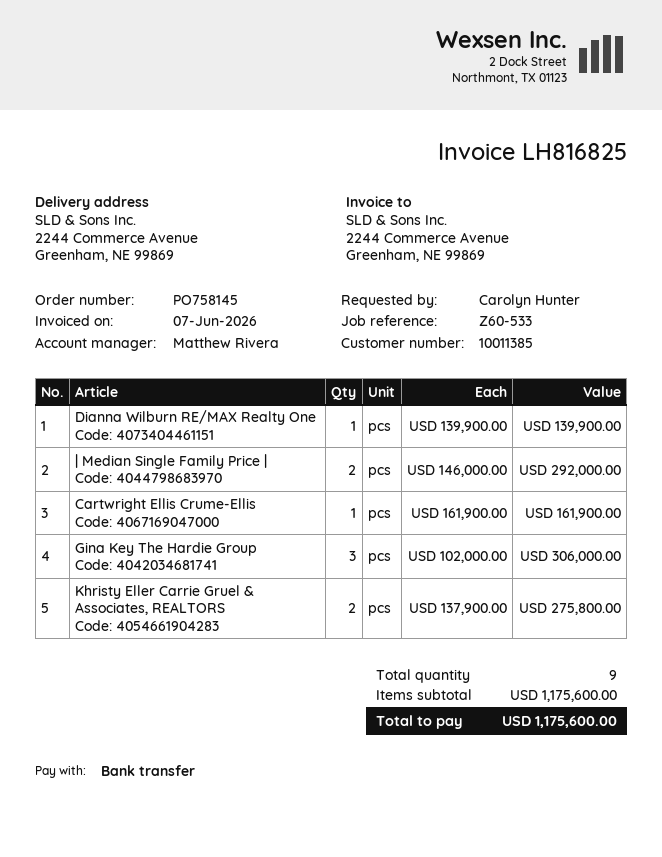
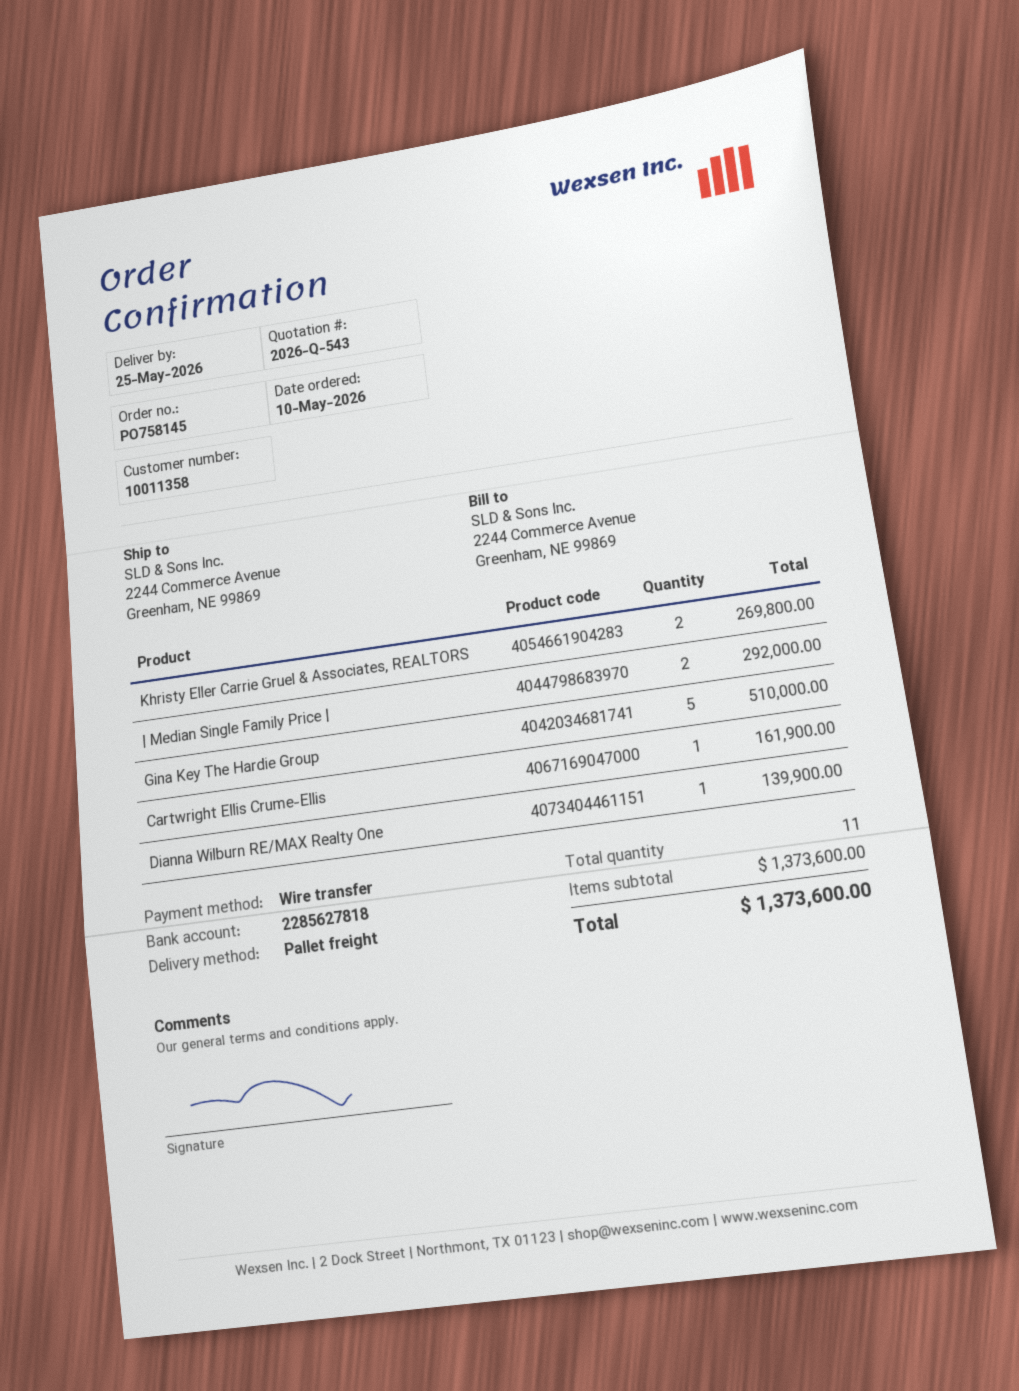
customer number: 10011385 -> 10011358
Gina Key The Hardie Group: 3 for 306000.00 -> 5 for 510000.00
Khristy Eller Carrie Gruel & Associates, REALTORS: 2 for 275800.00 -> 2 for 269800.00
total quantity: 9 -> 11
subtotal: 1175600.00 -> 1373600.00
total: 1175600.00 -> 1373600.00

